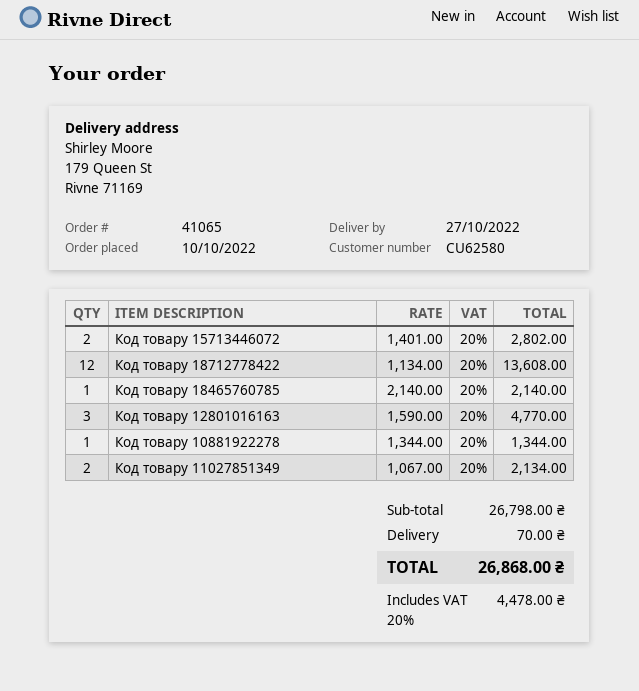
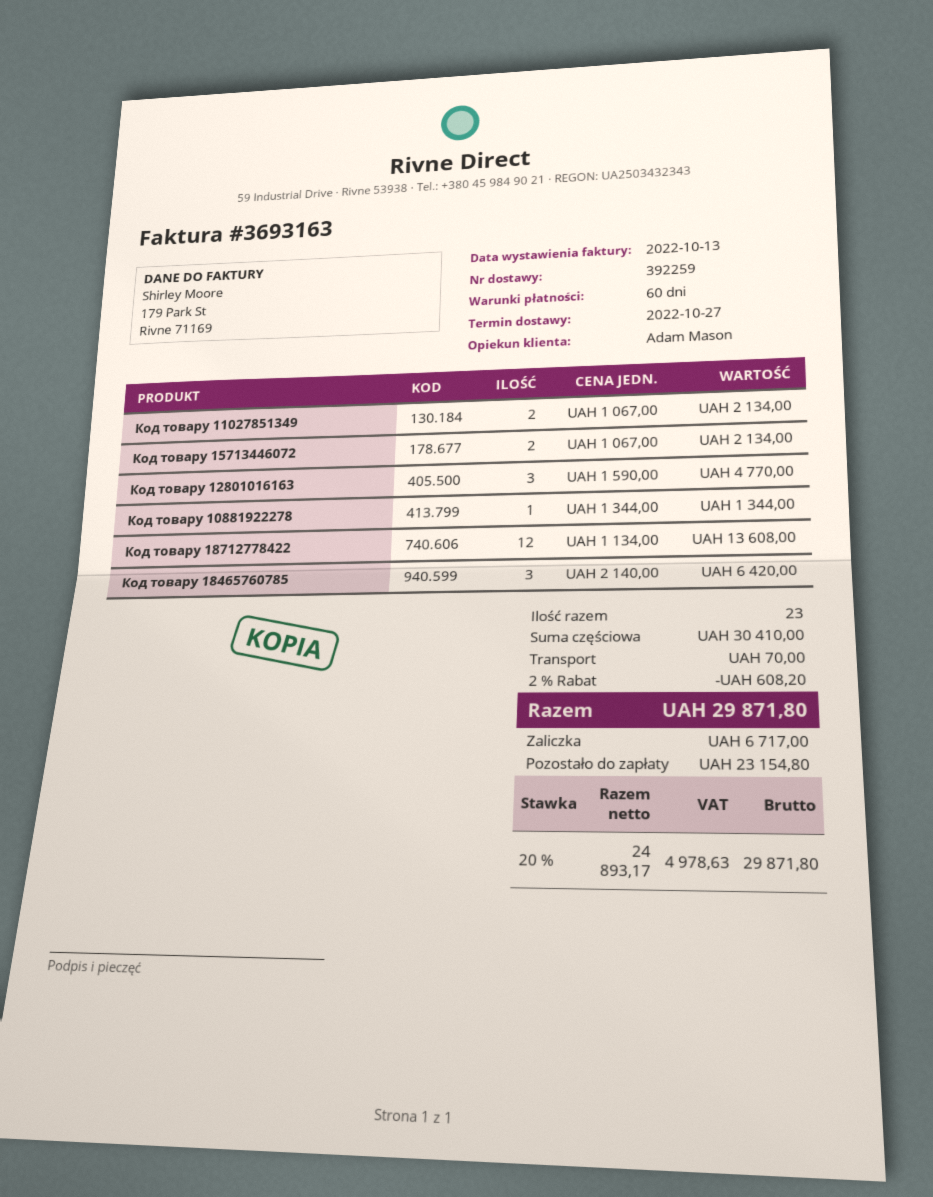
Код товару 15713446072: 2 x 1401.00 = 2802.00 -> 2 x 1067.00 = 2134.00
Код товару 18465760785: 1 x 2140.00 = 2140.00 -> 3 x 2140.00 = 6420.00
subtotal: 26798.00 -> 30410.00
discount: none -> 2% = 608.20
tax: 20% = 4478.00 -> 20% = 4978.63
total: 26868.00 -> 29871.80

